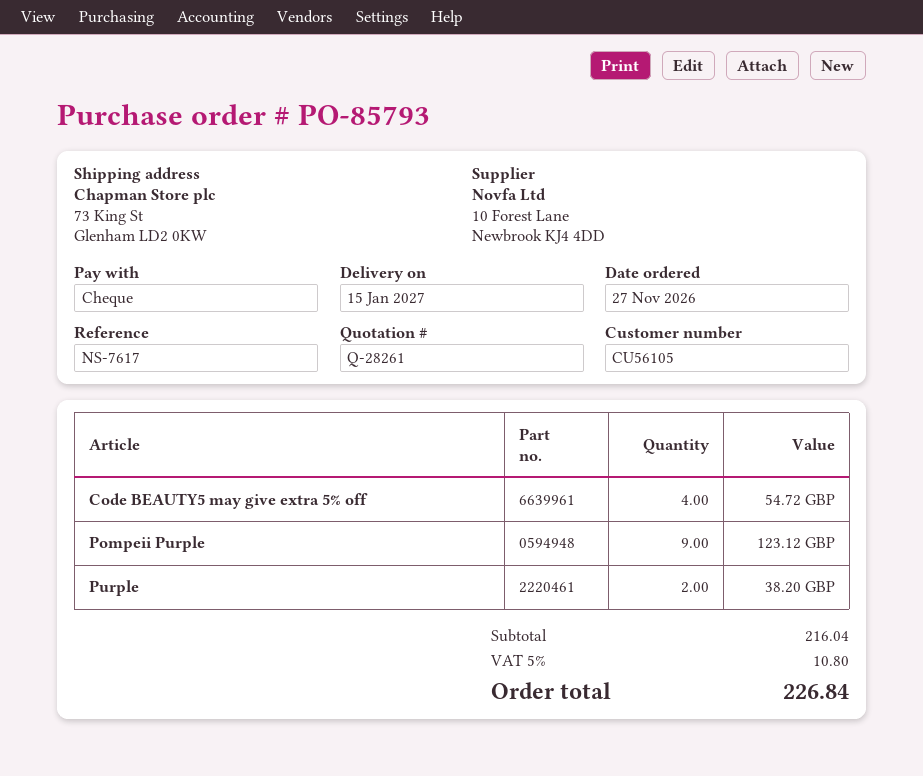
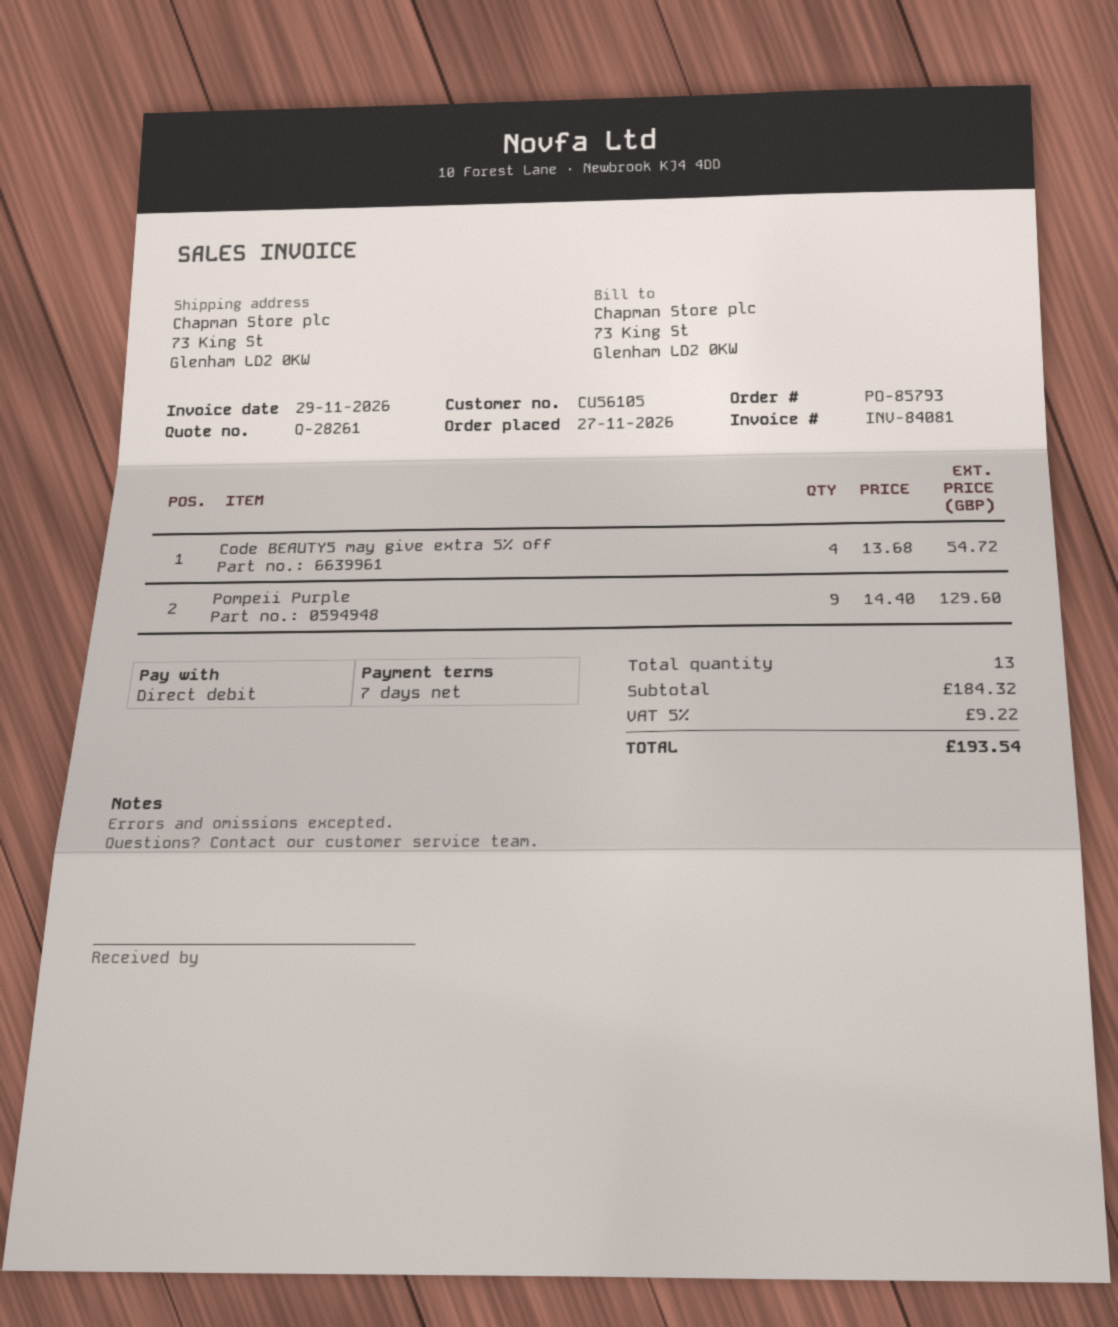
payment method: cheque -> direct debit
Pompeii Purple: 9 for 123.12 -> 9 for 129.60
Purple: 2 for 38.20 -> none
subtotal: 216.04 -> 184.32
tax: 5% = 10.80 -> 5% = 9.22
total: 226.84 -> 193.54

